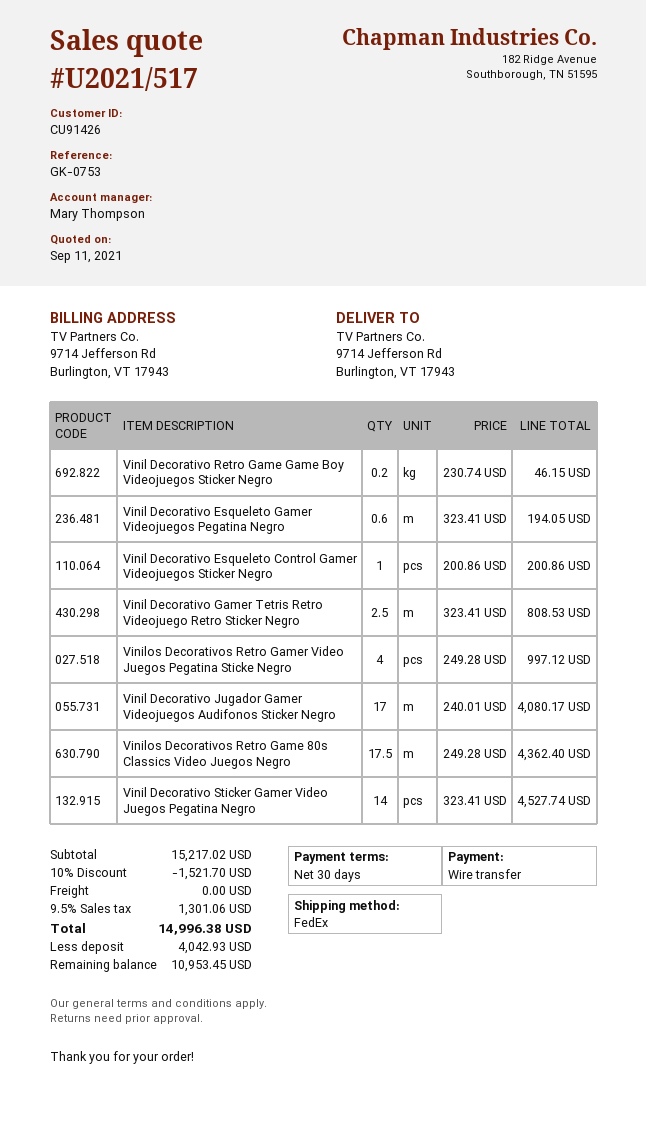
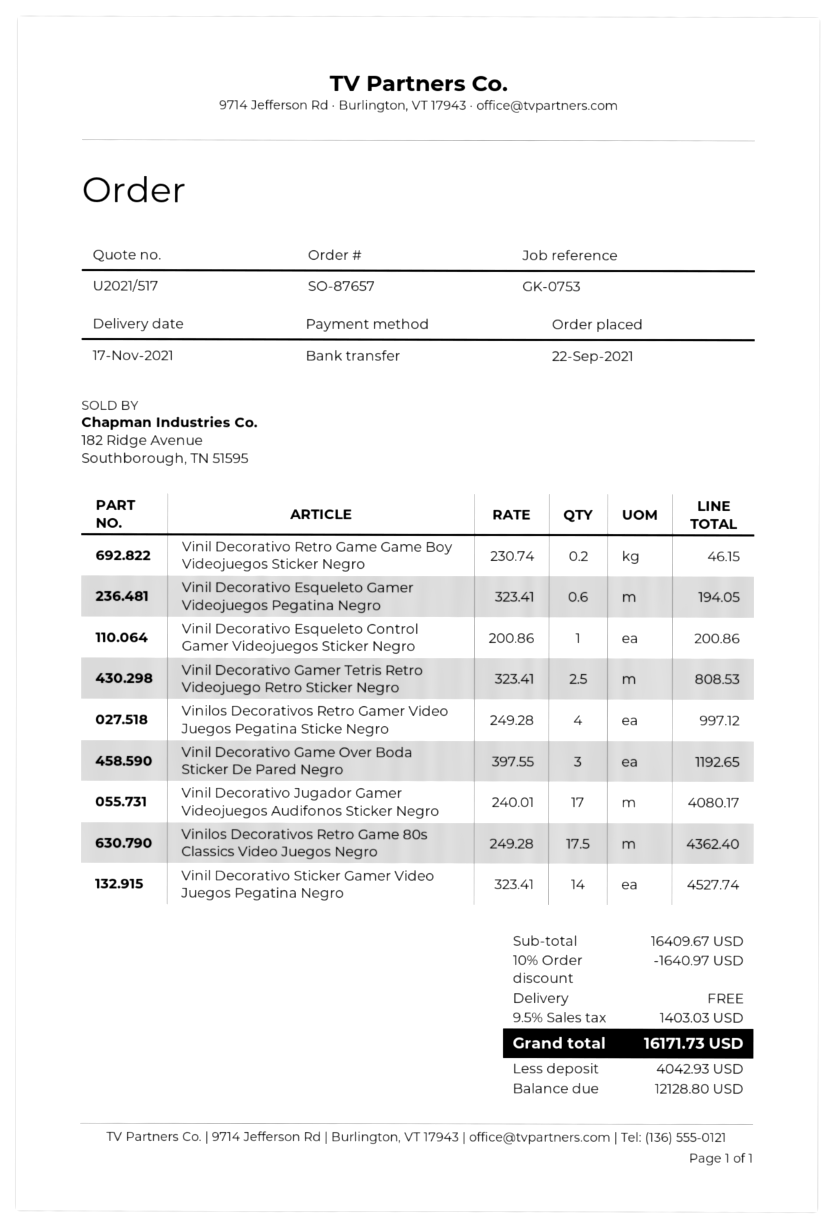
Vinil Decorativo Game Over Boda Sticker De Pared Negro: none -> 3 x 397.55 = 1192.65
subtotal: 15217.02 -> 16409.67
discount: 10% = 1521.70 -> 10% = 1640.97
tax: 9.5% = 1301.06 -> 9.5% = 1403.03
total: 14996.38 -> 16171.73
balance: 10953.45 -> 12128.80

